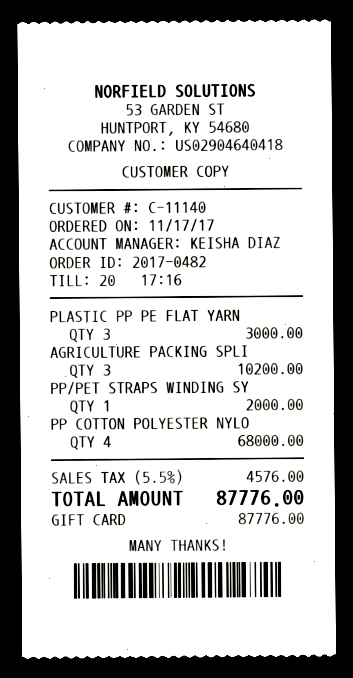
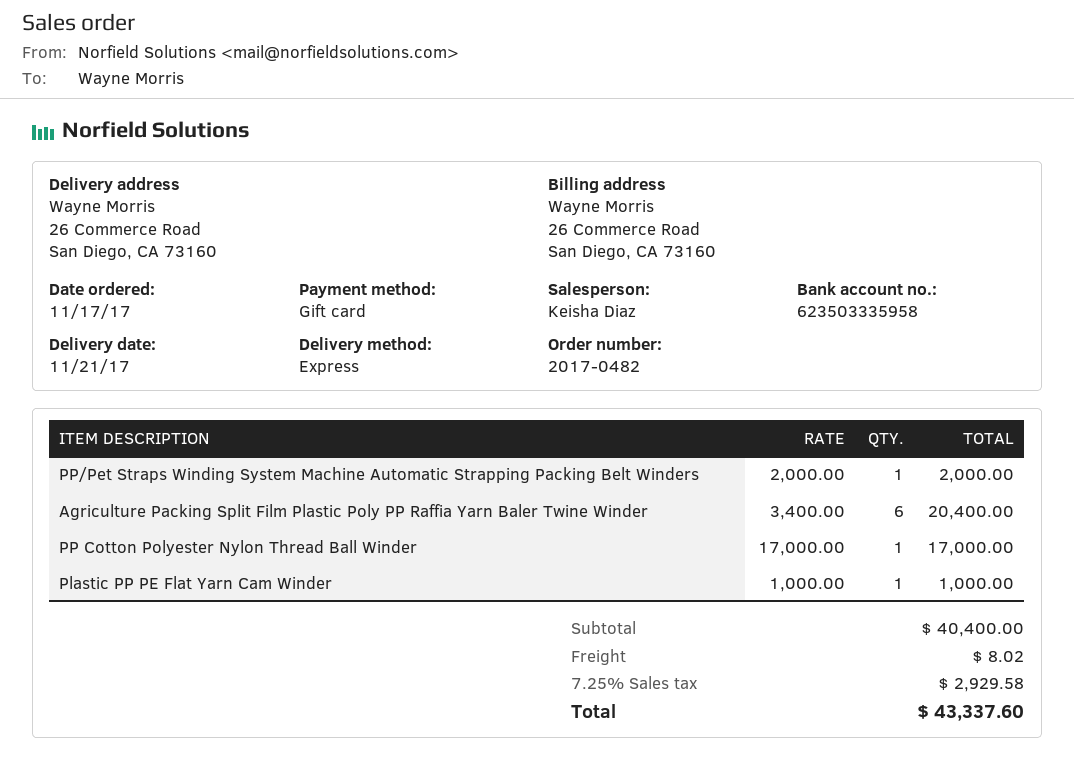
PLASTIC PP PE FLAT YARN: 3 for 3000.00 -> 1 for 1000.00
AGRICULTURE PACKING SPLI: 3 for 10200.00 -> 6 for 20400.00
PP COTTON POLYESTER NYLO: 4 for 68000.00 -> 1 for 17000.00
shipping: none -> 8.02
tax: 5.5% = 4576.00 -> 7.25% = 2929.58
total: 87776.00 -> 43337.60

